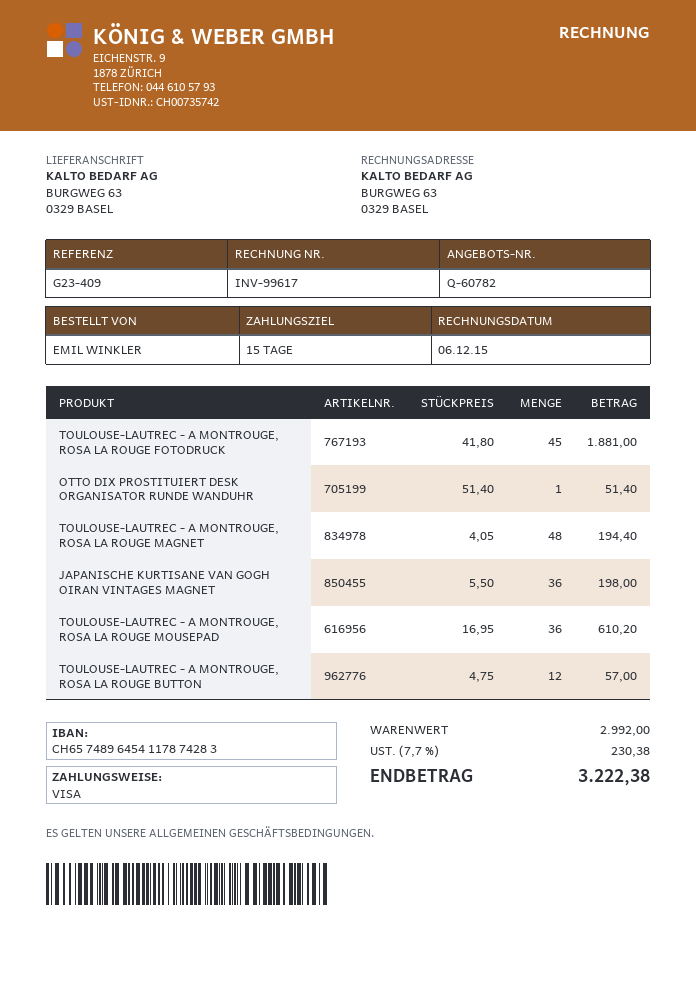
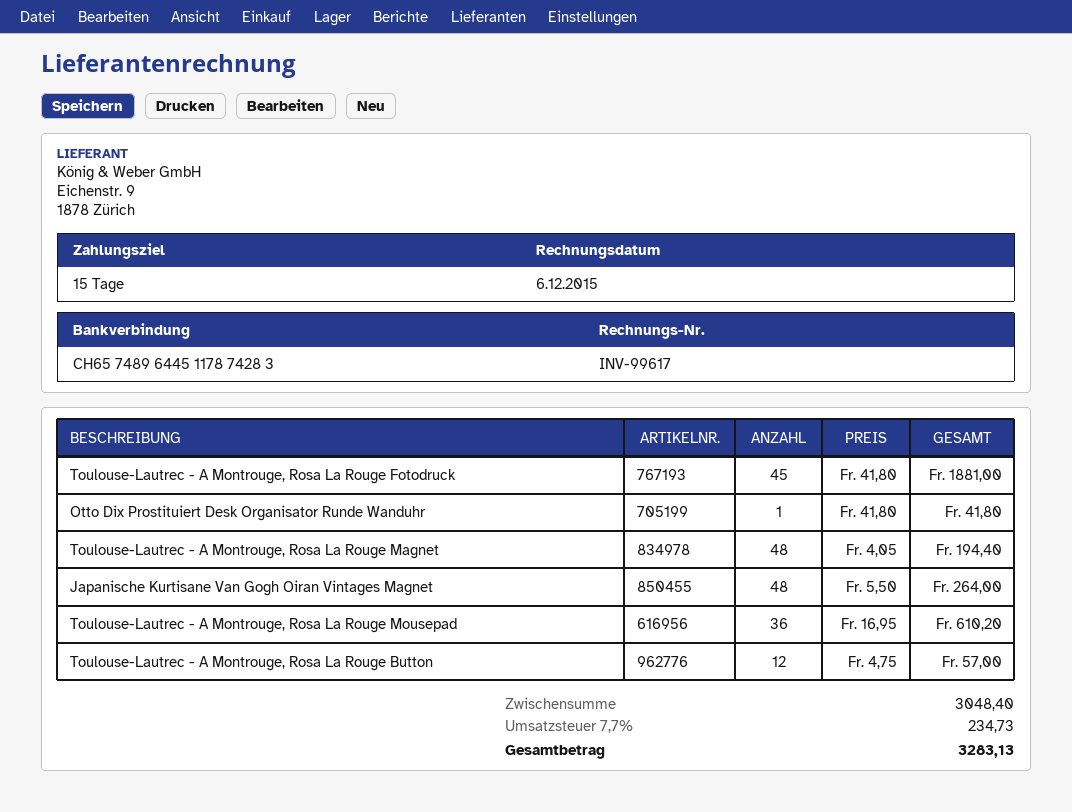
bank account: CH6574896454117874283 -> CH6574896445117874283
OTTO DIX PROSTITUIERT DESK ORGANISATOR RUNDE WANDUHR: 1 x 51.40 = 51.40 -> 1 x 41.80 = 41.80
JAPANISCHE KURTISANE VAN GOGH OIRAN VINTAGES MAGNET: 36 x 5.50 = 198.00 -> 48 x 5.50 = 264.00
subtotal: 2992.00 -> 3048.40
tax: 7.7% = 230.38 -> 7.7% = 234.73
total: 3222.38 -> 3283.13

